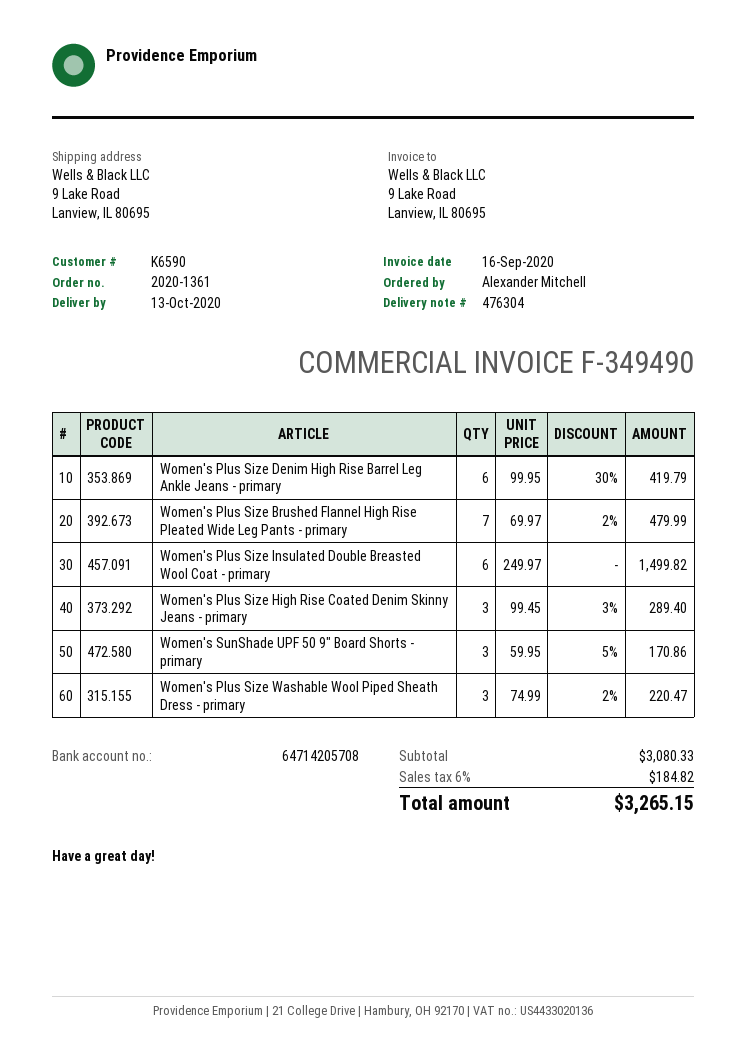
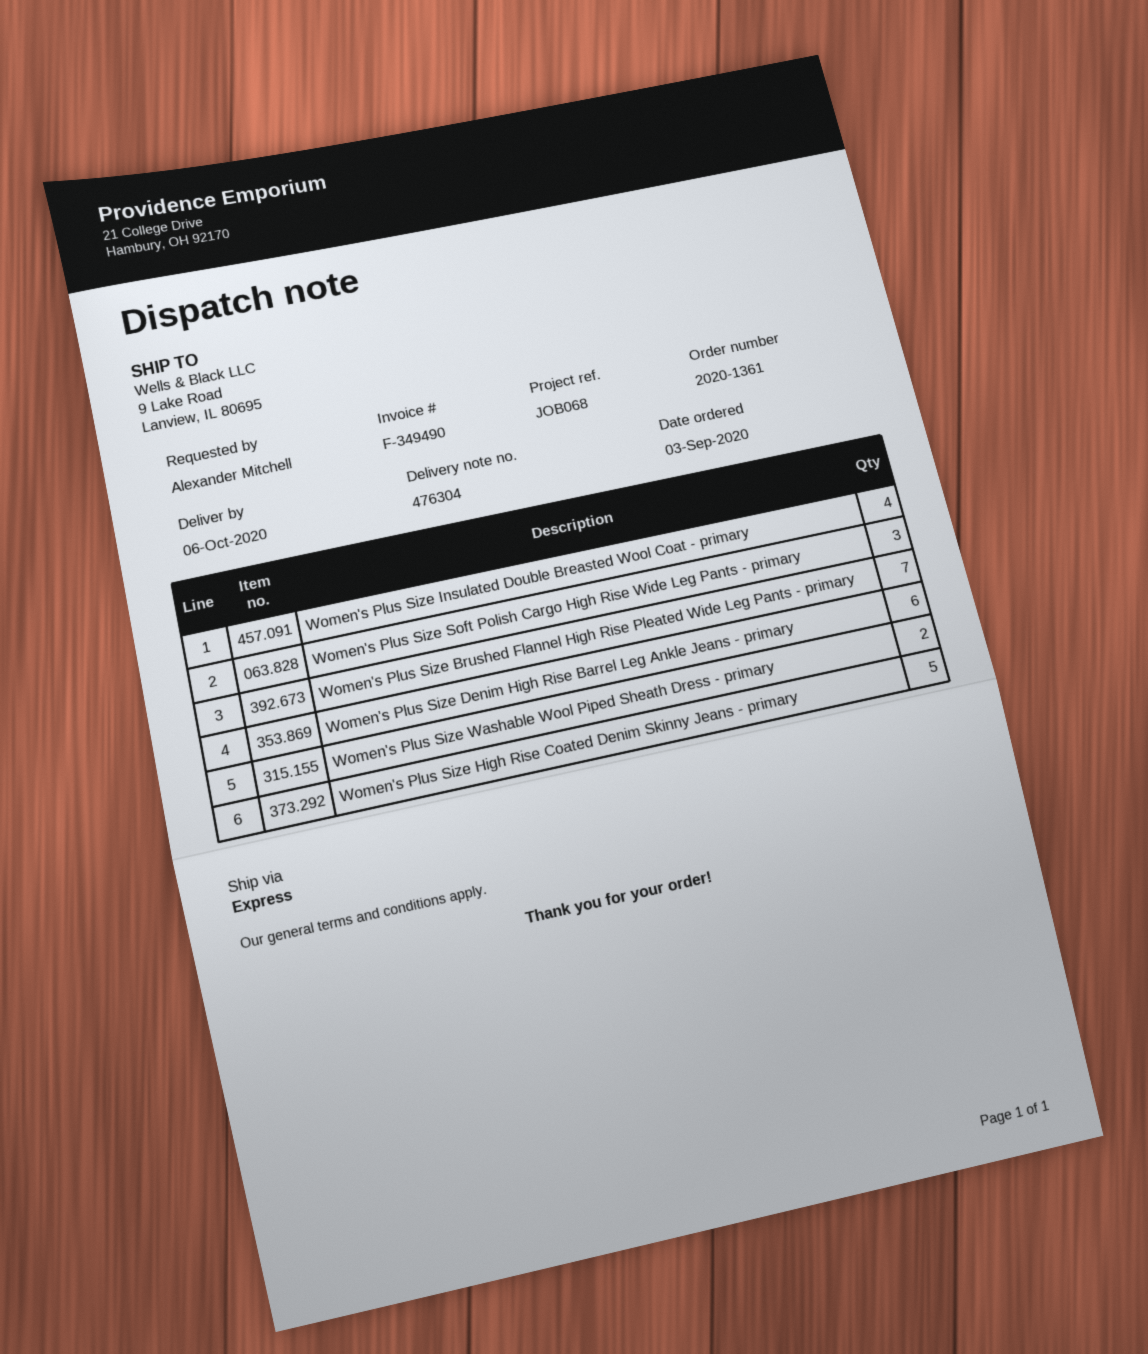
delivery date: 2020-10-13 -> 2020-10-06
Women's Plus Size Insulated Double Breasted Wool Coat - primary: 6 -> 4
Women's Plus Size High Rise Coated Denim Skinny Jeans - primary: 3 -> 5
Women's SunShade UPF 50 9" Board Shorts - primary: 3 -> none
Women's Plus Size Washable Wool Piped Sheath Dress - primary: 3 -> 2
Women's Plus Size Soft Polish Cargo High Rise Wide Leg Pants - primary: none -> 3

